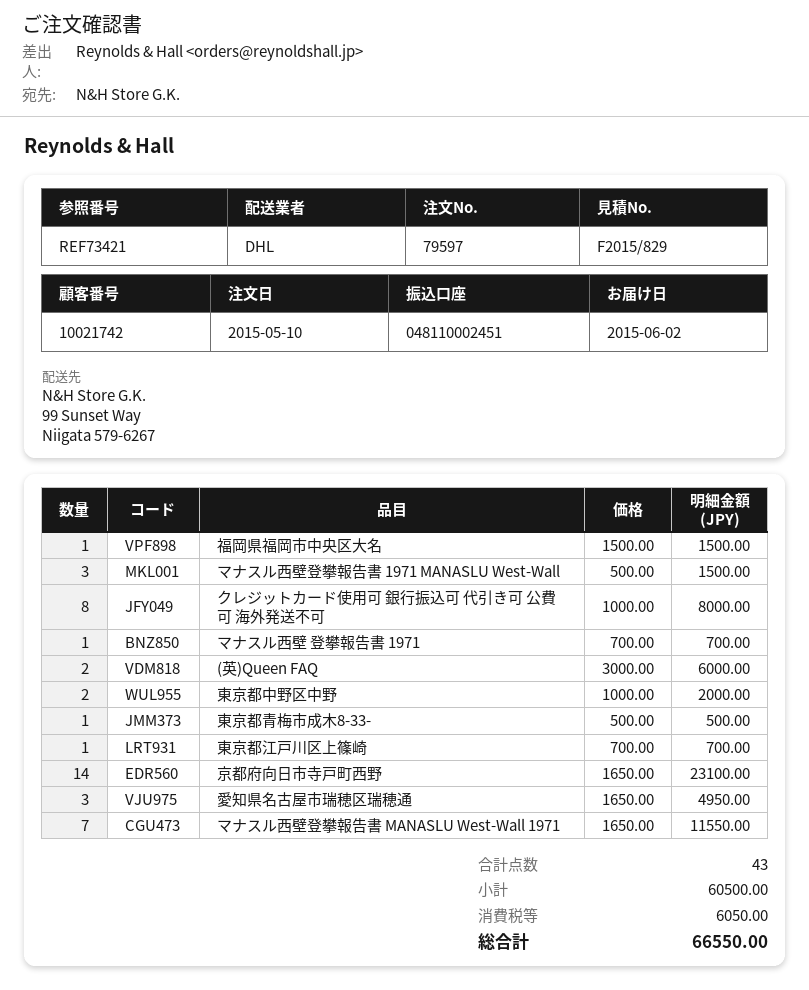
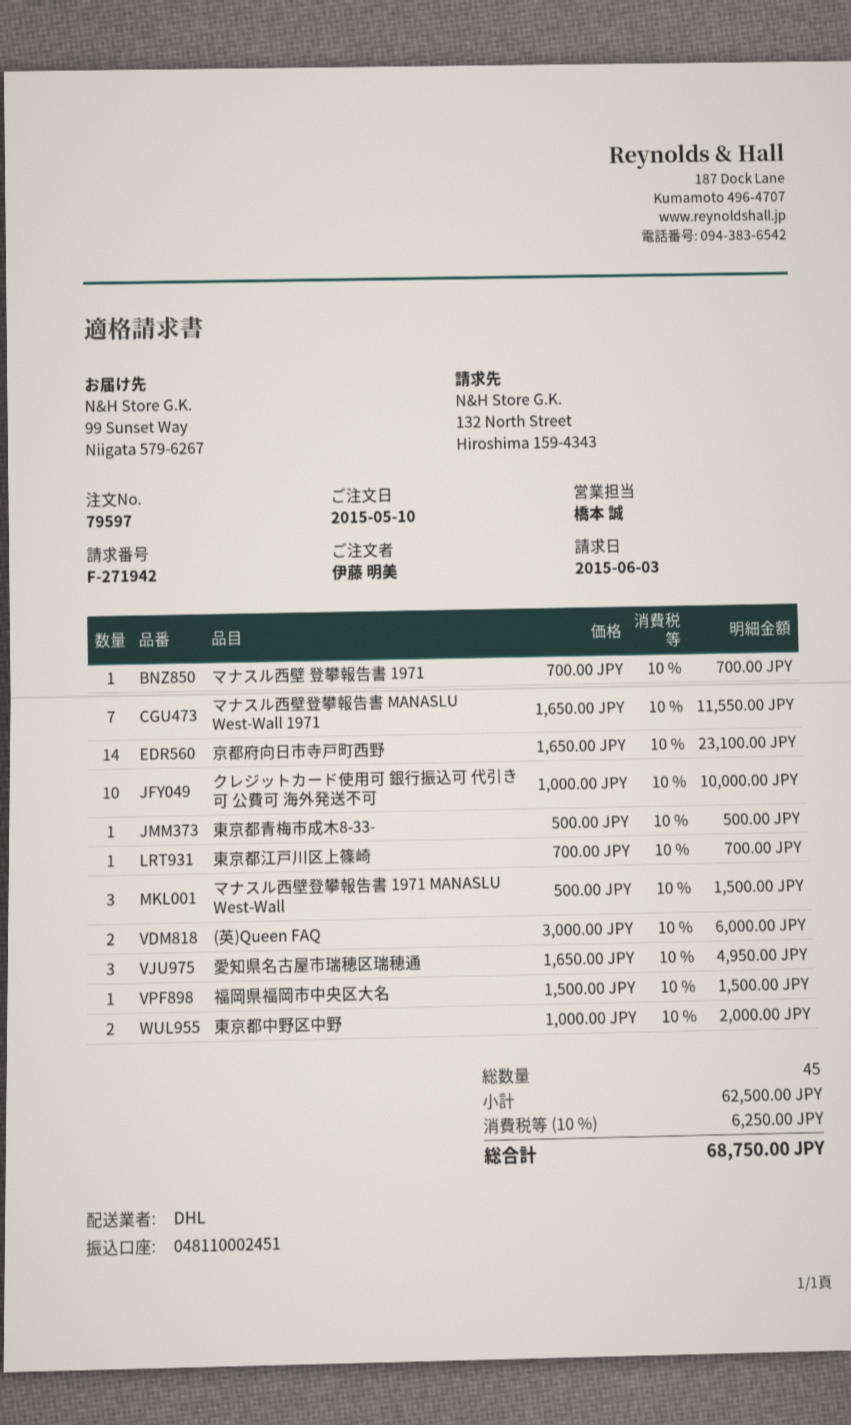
クレジットカード使用可 銀行振込可 代引き可 公費可 海外発送不可: 8 x 1000.00 = 8000.00 -> 10 x 1000.00 = 10000.00
total quantity: 43 -> 45
subtotal: 60500.00 -> 62500.00
tax: 6050.00 -> 6250.00
total: 66550.00 -> 68750.00

